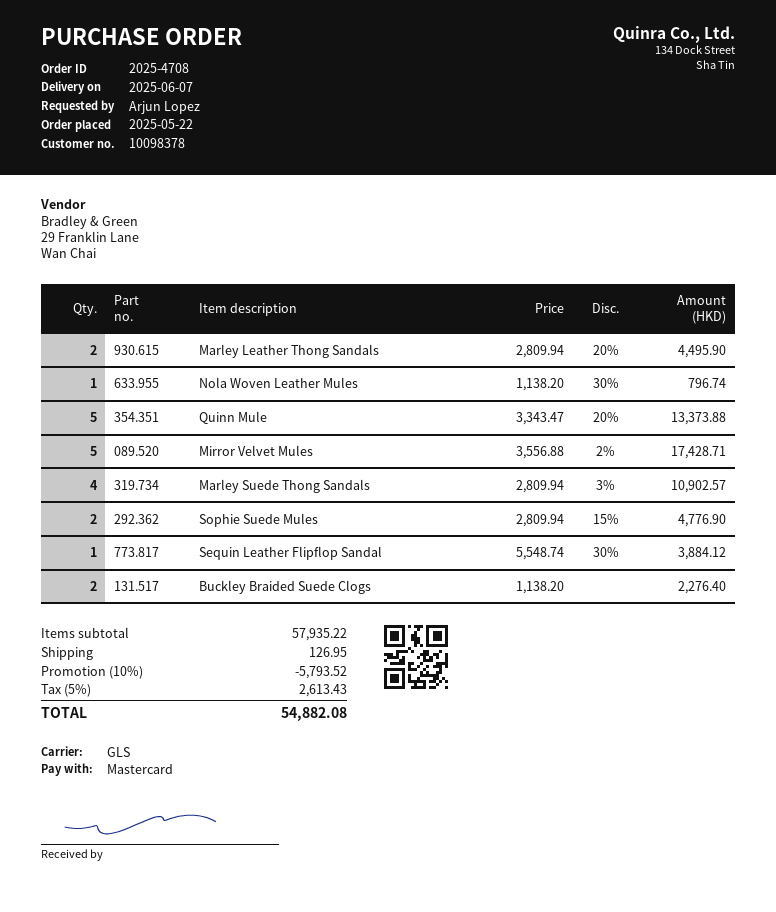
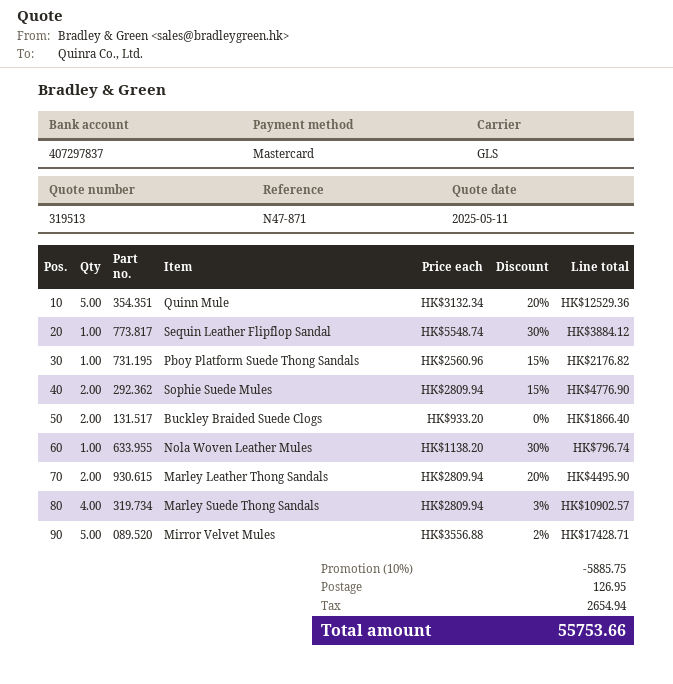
Quinn Mule: 5 x 3343.47 - 20% = 13373.88 -> 5 x 3132.34 - 20% = 12529.36
Buckley Braided Suede Clogs: 2 x 1138.20 = 2276.40 -> 2 x 933.20 = 1866.40
Pboy Platform Suede Thong Sandals: none -> 1 x 2560.96 - 15% = 2176.82
discount: 10% = 5793.52 -> 10% = 5885.75
tax: 2613.43 -> 2654.94
total: 54882.08 -> 55753.66

